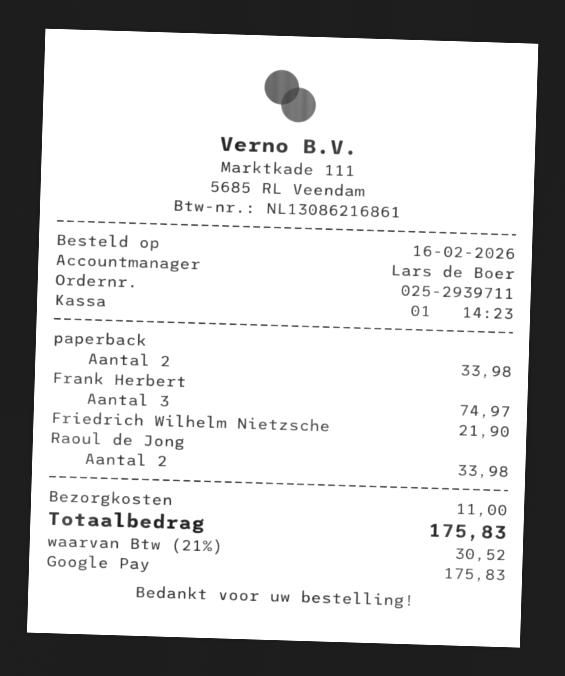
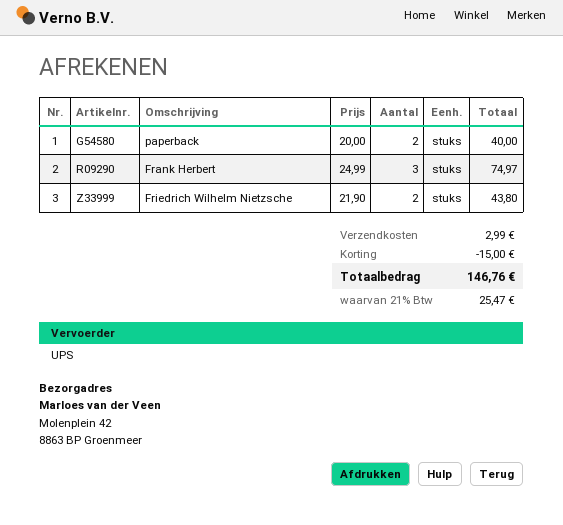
paperback: 2 for 33.98 -> 2 for 40.00
Friedrich Wilhelm Nietzsche: 1 for 21.90 -> 2 for 43.80
Raoul de Jong: 2 for 33.98 -> none
discount: none -> 15.00
shipping: 11.00 -> 2.99
tax: 21% = 30.52 -> 21% = 25.47
total: 175.83 -> 146.76

